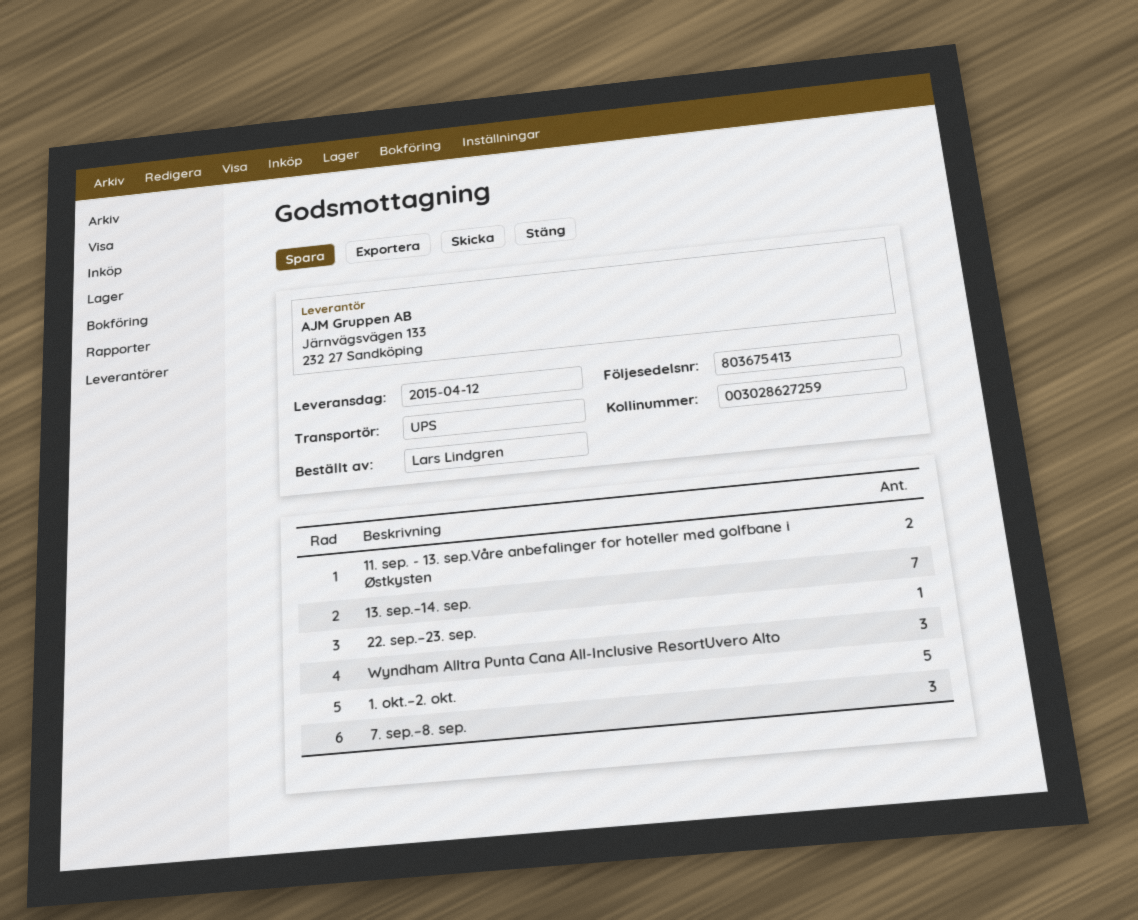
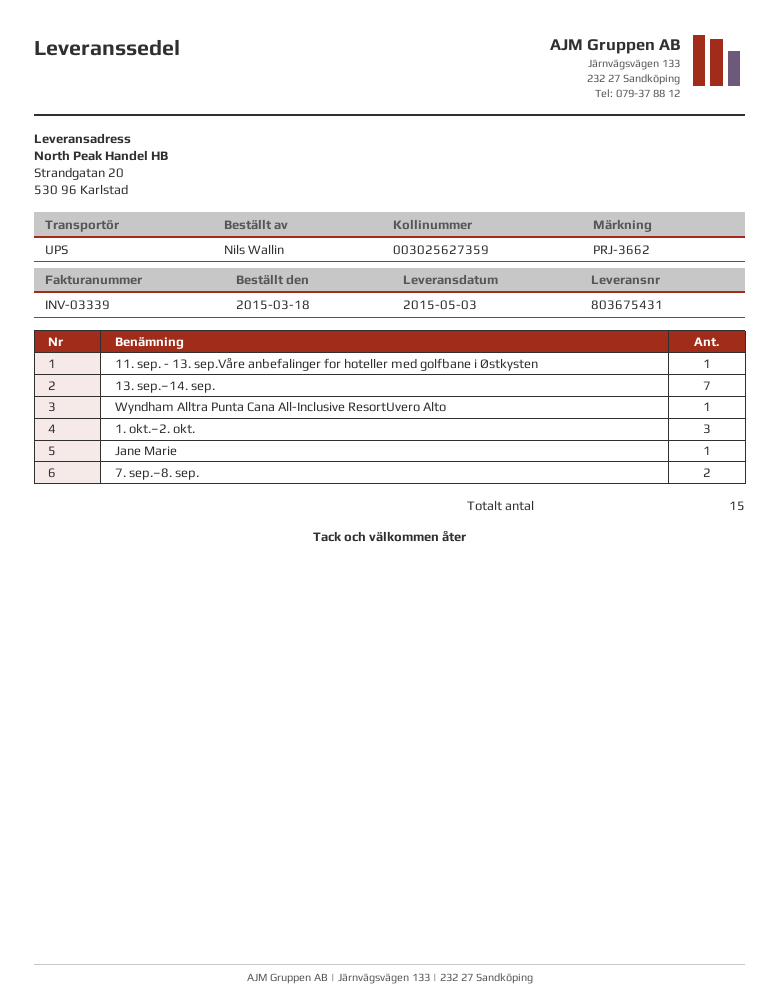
delivery note number: 803675413 -> 803675431
delivery date: 2015-04-12 -> 2015-05-03
ordered by: Lars Lindgren -> Nils Wallin
tracking number: 003028627259 -> 003025627359
11. sep. - 13. sep.Våre anbefalinger for hoteller med golfbane i Østkysten: 2 -> 1
22. sep.–23. sep.: 1 -> none
Wyndham Alltra Punta Cana All-Inclusive ResortUvero Alto: 3 -> 1
1. okt.–2. okt.: 5 -> 3
7. sep.–8. sep.: 3 -> 2
Jane Marie: none -> 1

